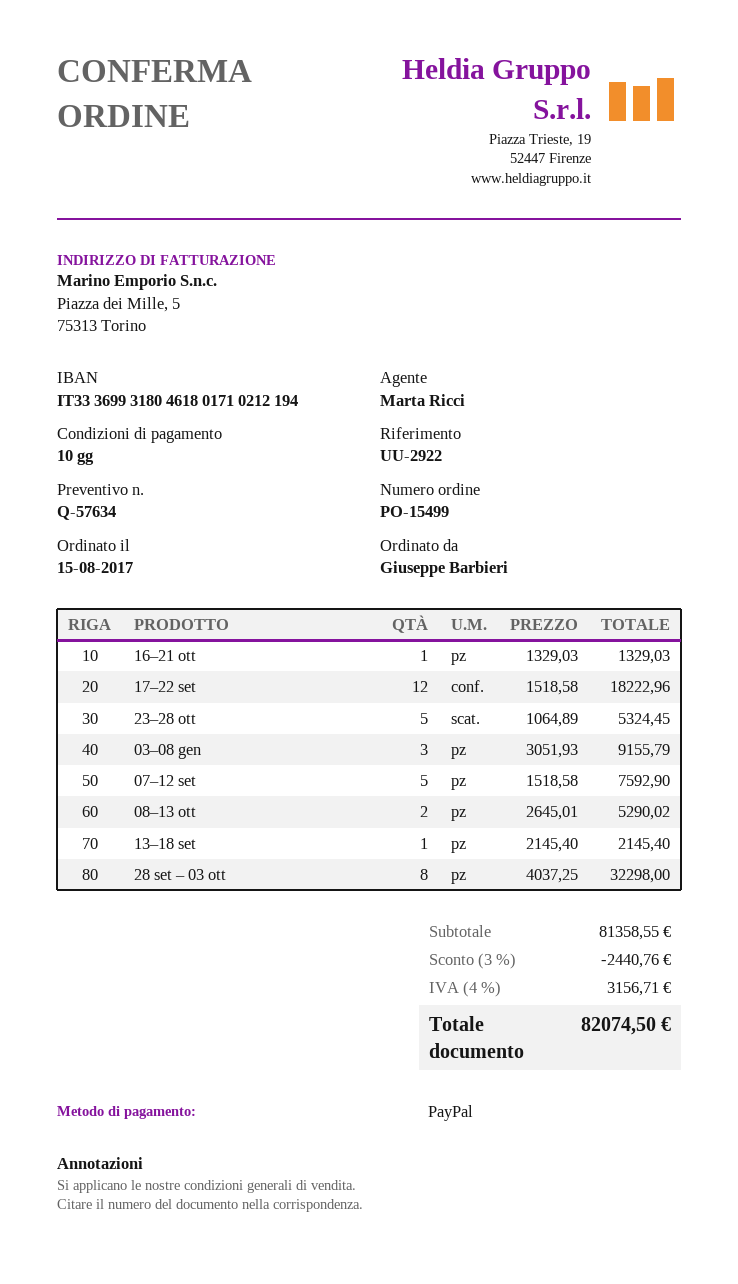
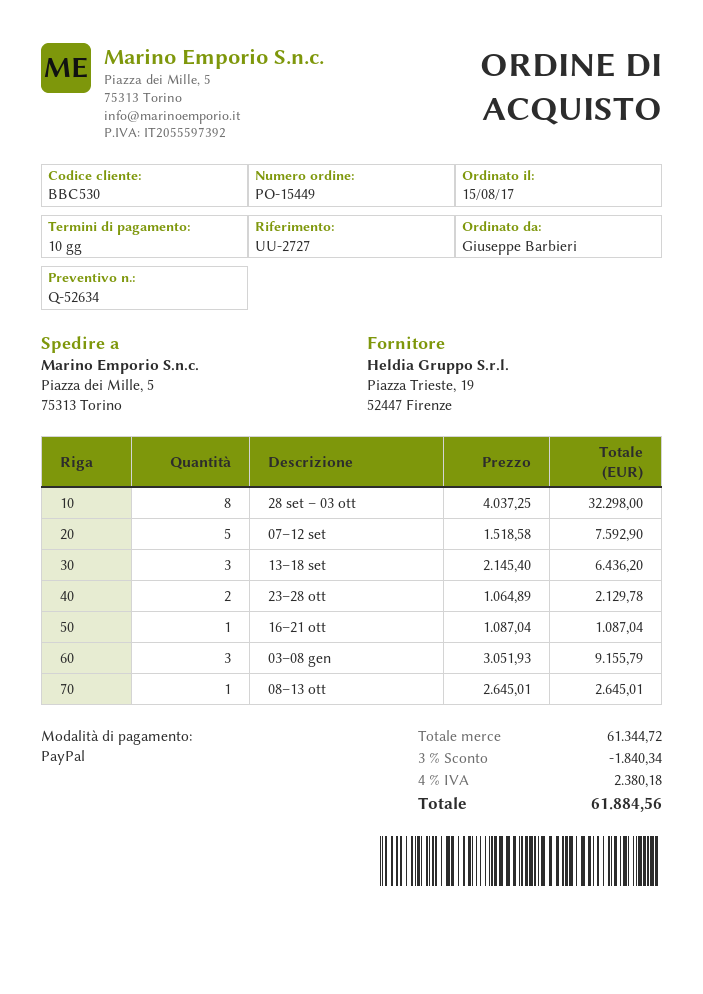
quote number: Q-57634 -> Q-52634
order number: PO-15499 -> PO-15449
reference: UU-2922 -> UU-2727
16–21 ott: 1 x 1329.03 = 1329.03 -> 1 x 1087.04 = 1087.04
17–22 set: 12 x 1518.58 = 18222.96 -> none
23–28 ott: 5 x 1064.89 = 5324.45 -> 2 x 1064.89 = 2129.78
08–13 ott: 2 x 2645.01 = 5290.02 -> 1 x 2645.01 = 2645.01
13–18 set: 1 x 2145.40 = 2145.40 -> 3 x 2145.40 = 6436.20
subtotal: 81358.55 -> 61344.72
discount: 3% = 2440.76 -> 3% = 1840.34
tax: 4% = 3156.71 -> 4% = 2380.18
total: 82074.50 -> 61884.56

